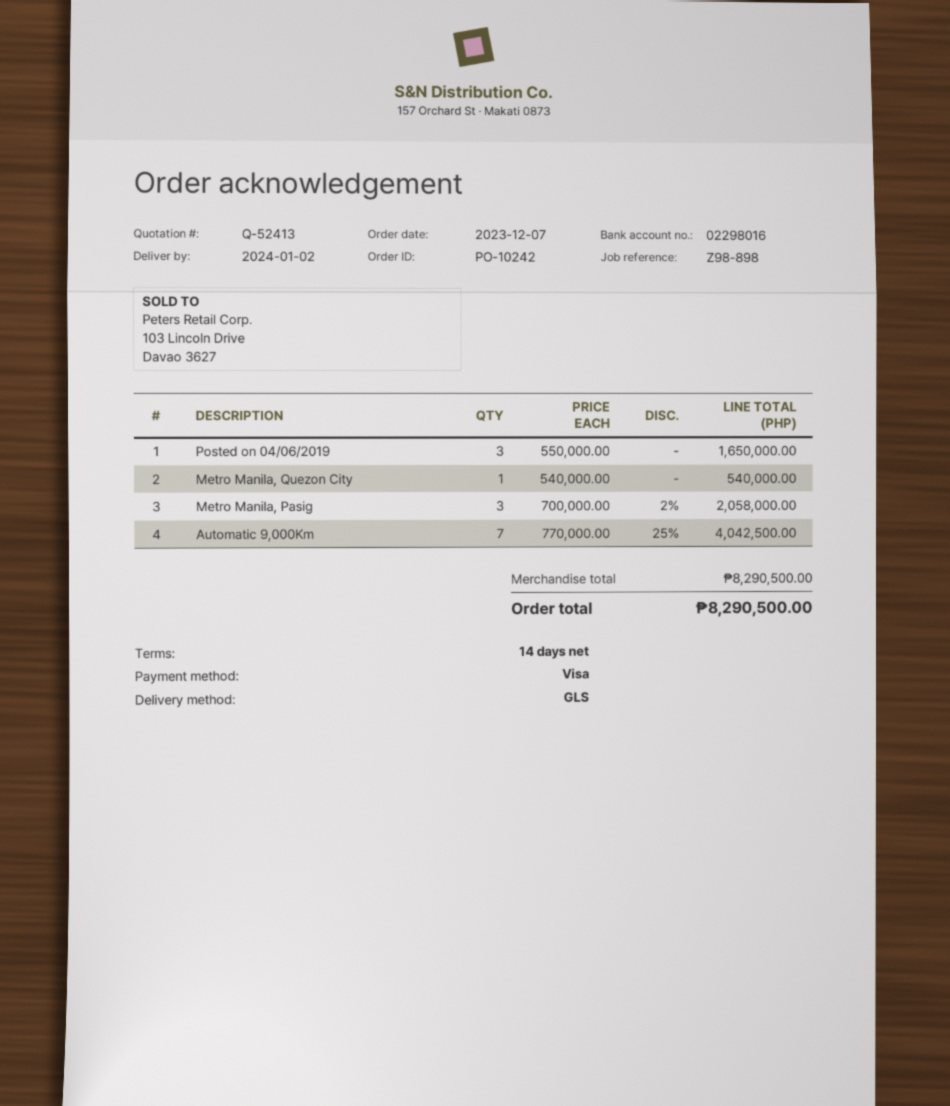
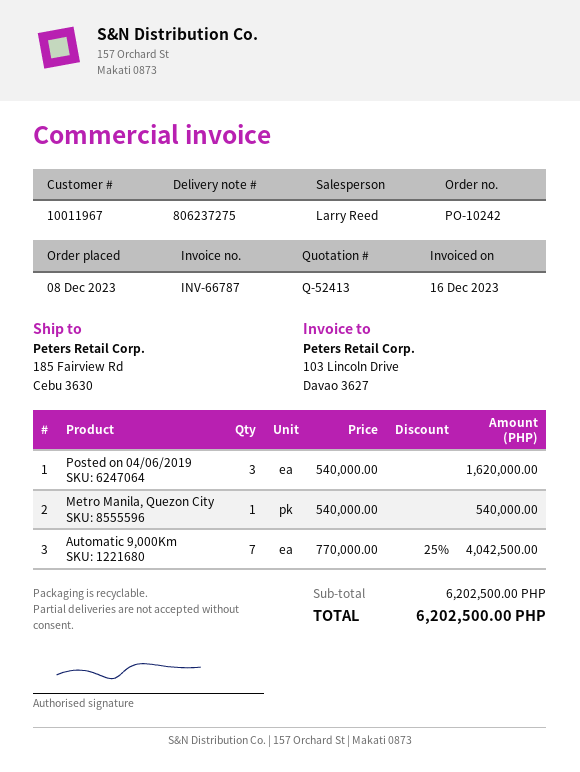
order date: 2023-12-07 -> 2023-12-08
Posted on 04/06/2019: 3 x 550000.00 = 1650000.00 -> 3 x 540000.00 = 1620000.00
Metro Manila, Pasig: 3 x 700000.00 - 2% = 2058000.00 -> none
subtotal: 8290500.00 -> 6202500.00
total: 8290500.00 -> 6202500.00

